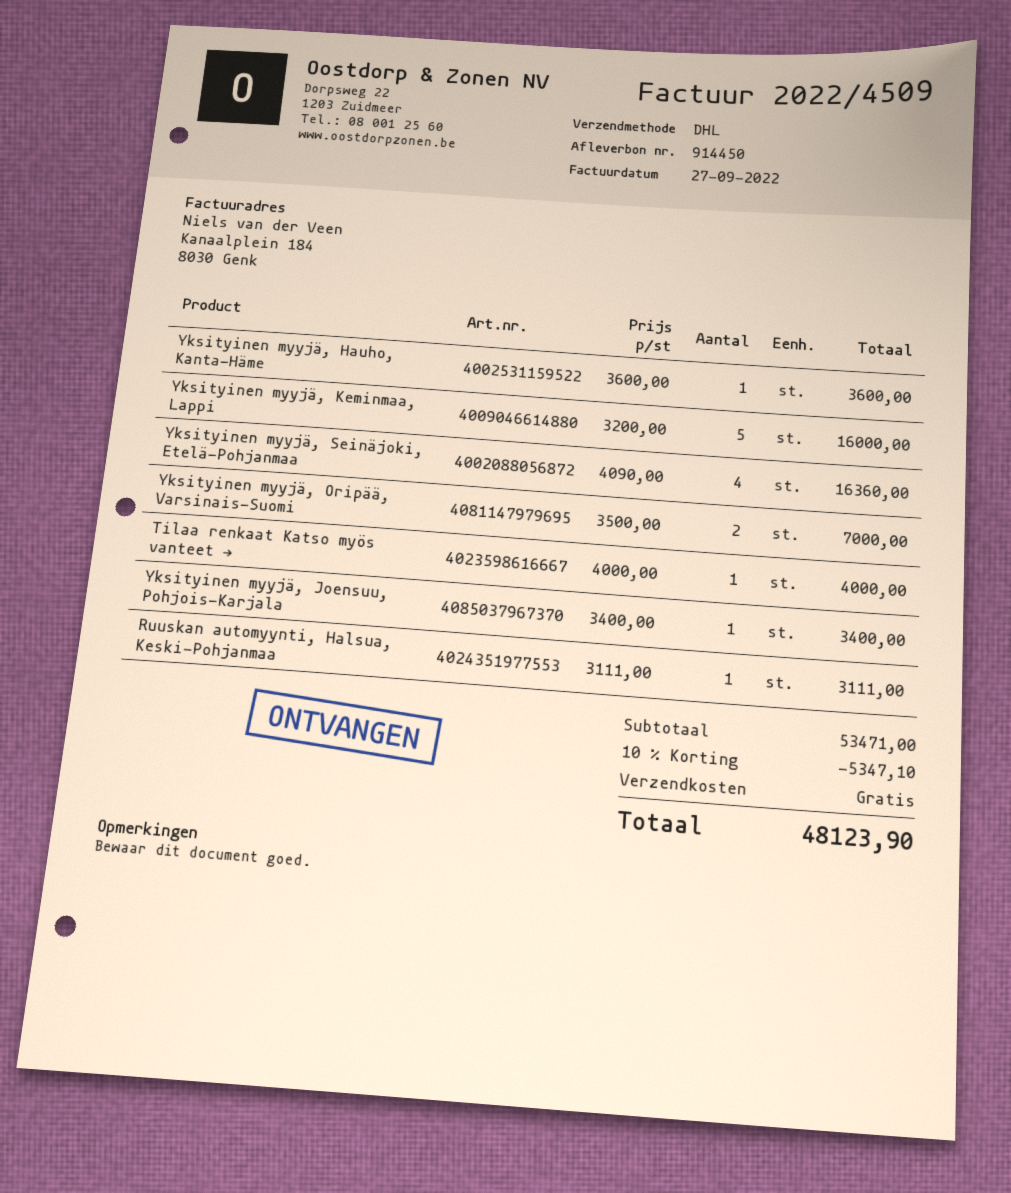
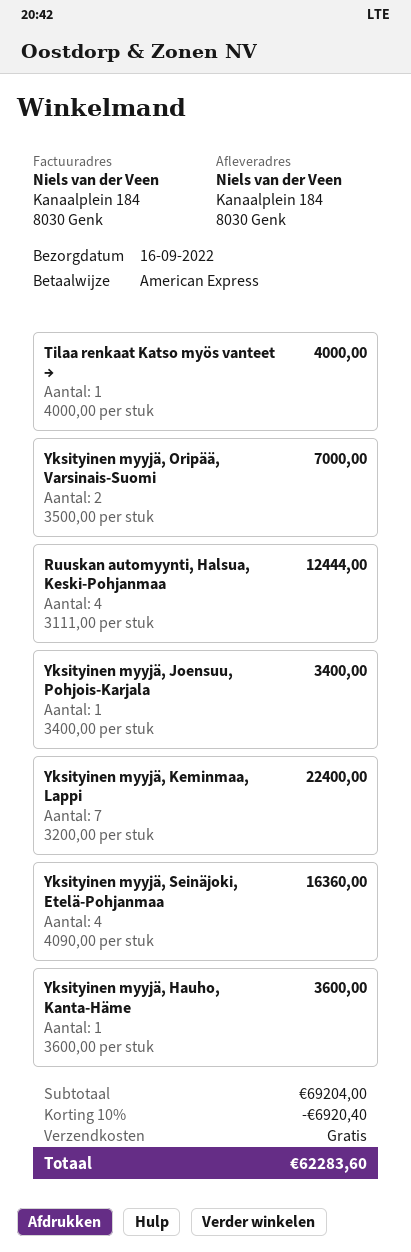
Yksityinen myyjä, Keminmaa, Lappi: 5 x 3200.00 = 16000.00 -> 7 x 3200.00 = 22400.00
Ruuskan automyynti, Halsua, Keski-Pohjanmaa: 1 x 3111.00 = 3111.00 -> 4 x 3111.00 = 12444.00
subtotal: 53471.00 -> 69204.00
discount: 10% = 5347.10 -> 10% = 6920.40
total: 48123.90 -> 62283.60

